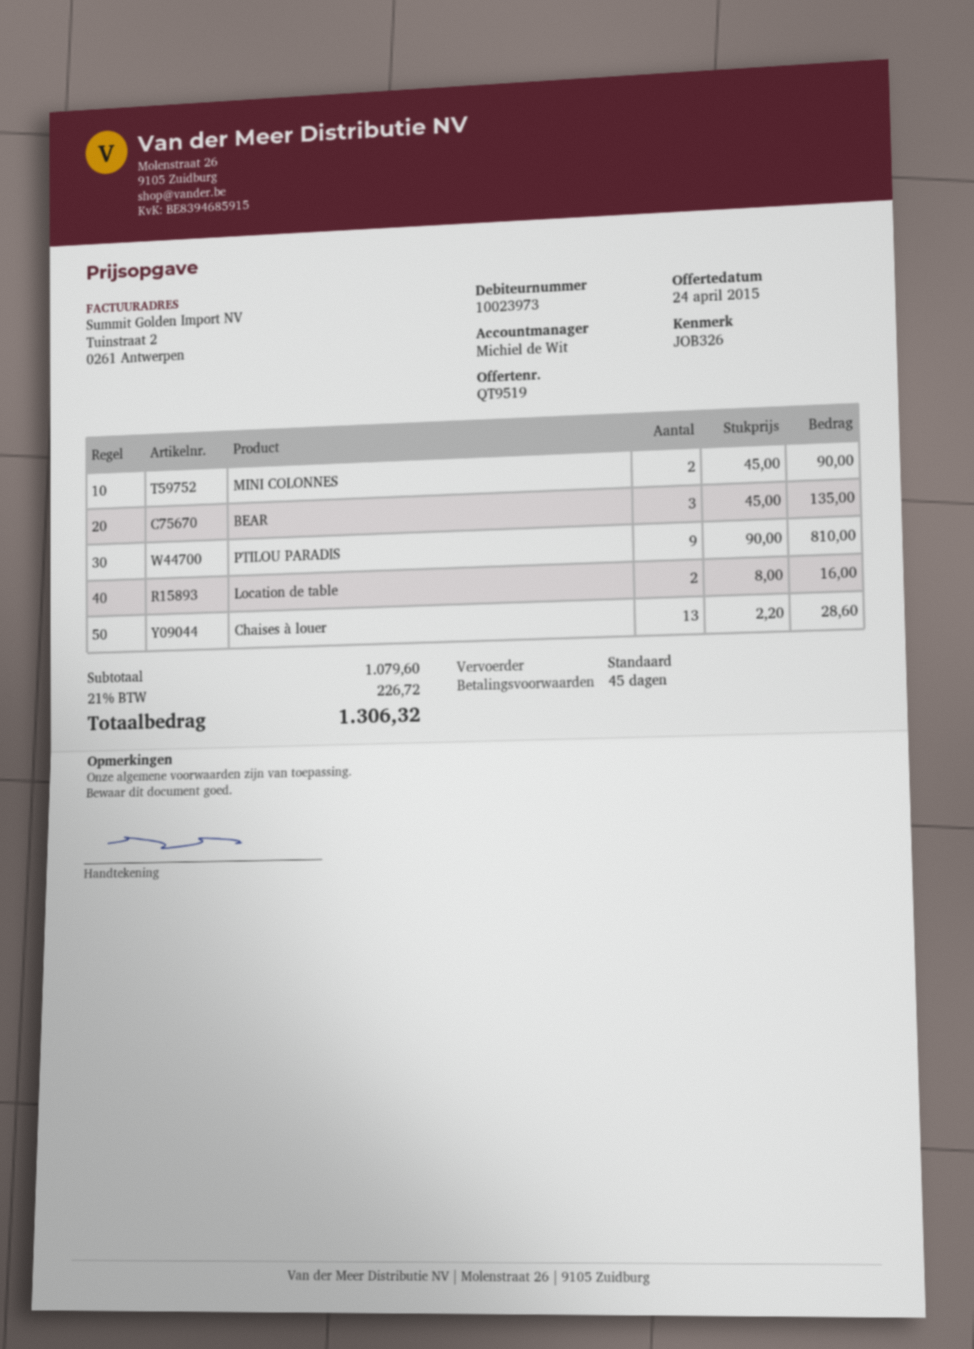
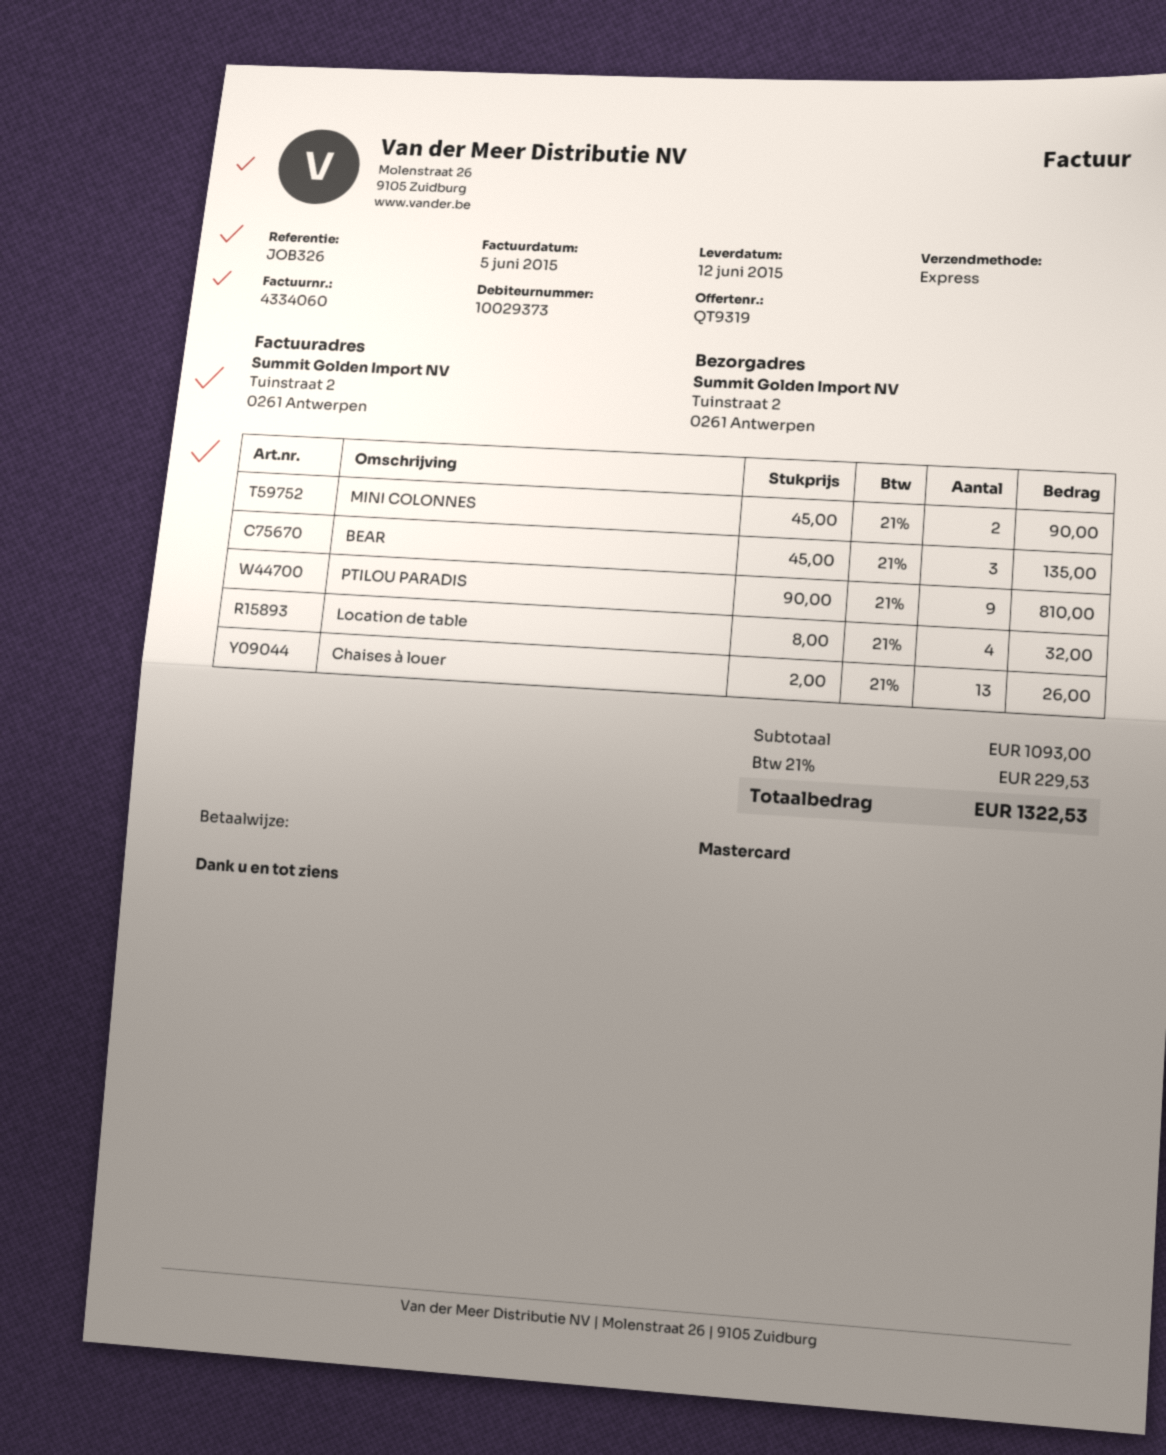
quote number: QT9519 -> QT9319
customer number: 10023973 -> 10029373
shipping method: standard -> express
Location de table: 2 x 8.00 = 16.00 -> 4 x 8.00 = 32.00
Chaises à louer: 13 x 2.20 = 28.60 -> 13 x 2.00 = 26.00
subtotal: 1079.60 -> 1093.00
tax: 21% = 226.72 -> 21% = 229.53
total: 1306.32 -> 1322.53

